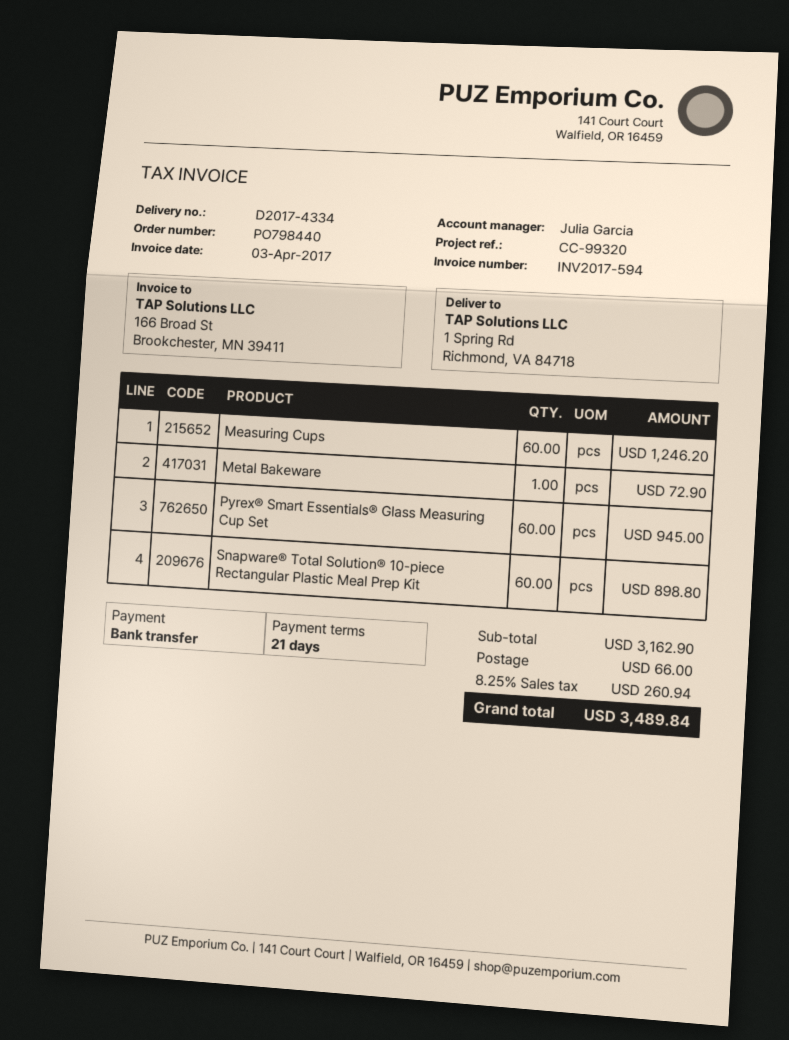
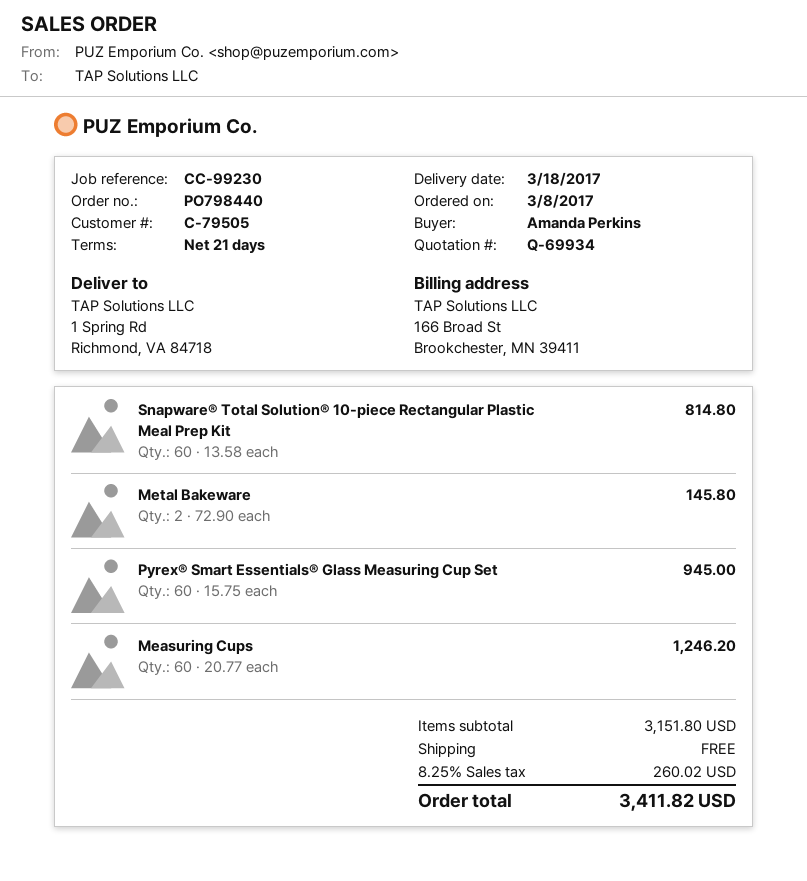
reference: CC-99320 -> CC-99230
Metal Bakeware: 1 for 72.90 -> 2 for 145.80
Snapware® Total Solution® 10-piece Rectangular Plastic Meal Prep Kit: 60 for 898.80 -> 60 for 814.80
subtotal: 3162.90 -> 3151.80
shipping: 66.00 -> 0.00
tax: 8.25% = 260.94 -> 8.25% = 260.02
total: 3489.84 -> 3411.82

